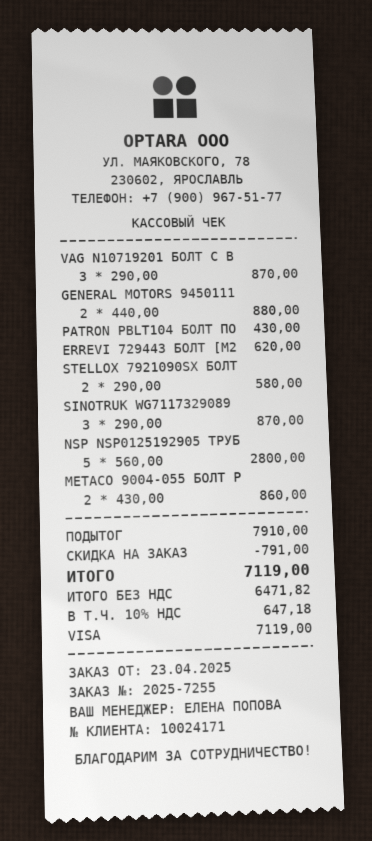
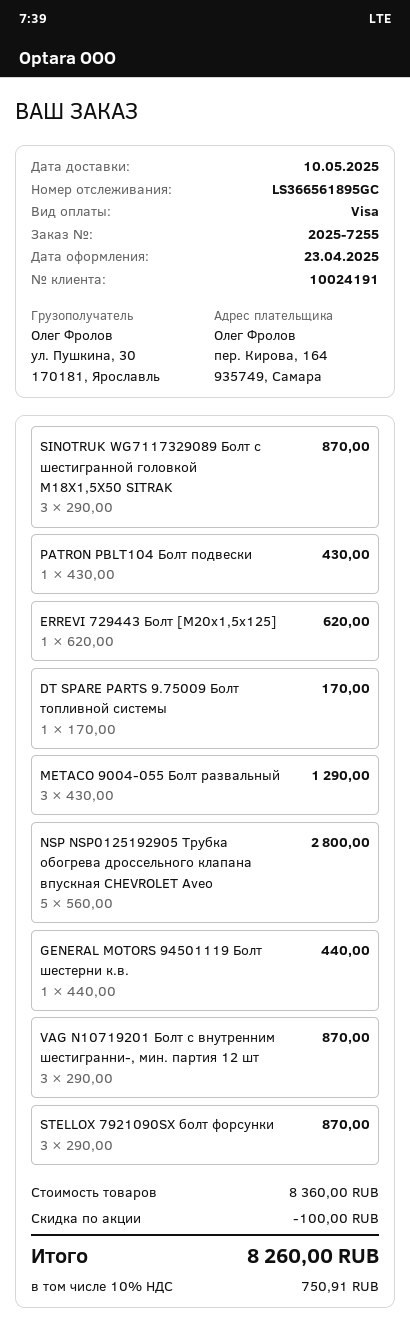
customer number: 10024171 -> 10024191
GENERAL MOTORS 9450111: 2 x 440.00 = 880.00 -> 1 x 440.00 = 440.00
STELLOX 7921090SX БОЛТ: 2 x 290.00 = 580.00 -> 3 x 290.00 = 870.00
METACO 9004-055 БОЛТ Р: 2 x 430.00 = 860.00 -> 3 x 430.00 = 1290.00
DT SPARE PARTS 9.75009 Болт топливной системы: none -> 1 x 170.00 = 170.00
subtotal: 7910.00 -> 8360.00
discount: 791.00 -> 100.00
tax: 10% = 647.18 -> 10% = 750.91
total: 7119.00 -> 8260.00

